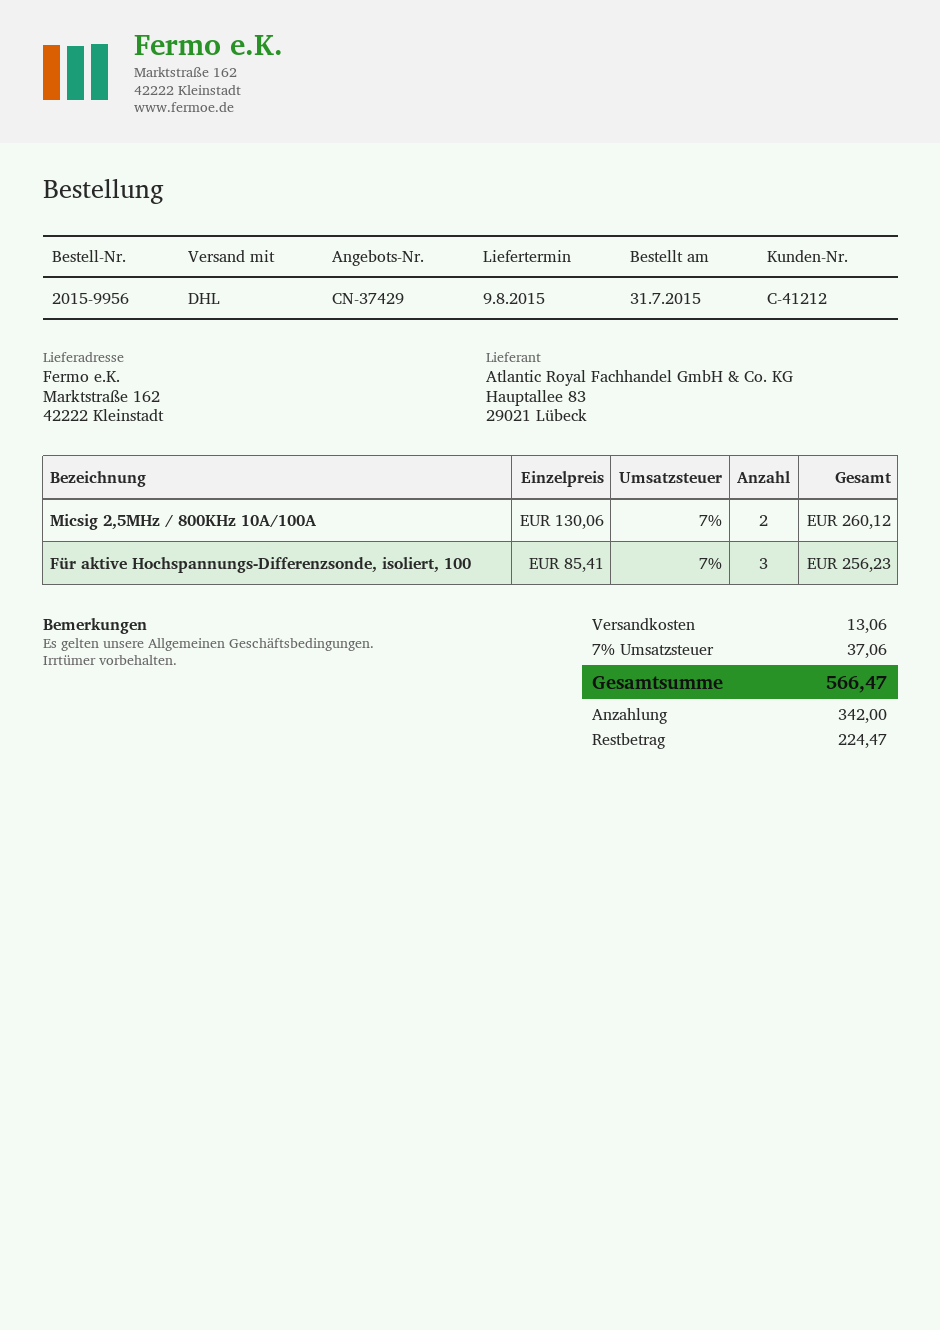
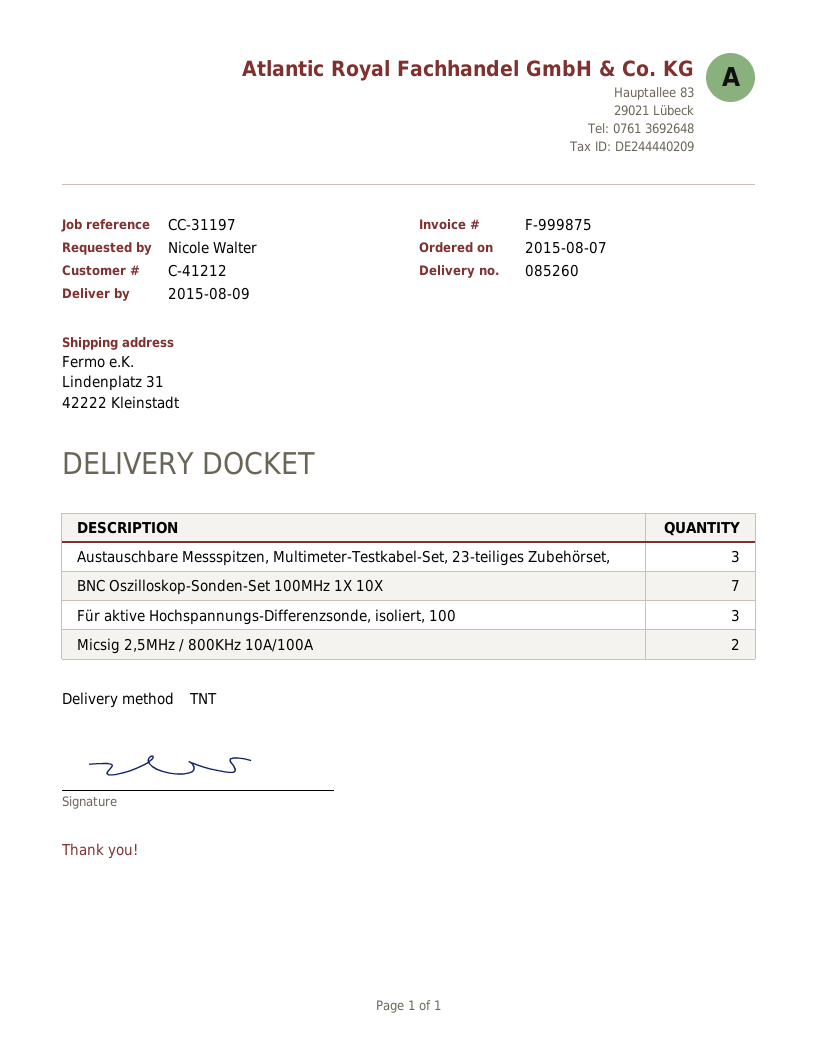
order date: 2015-07-31 -> 2015-08-07
shipping method: DHL -> TNT
ship to: Marktstraße 162, 42222 Kleinstadt -> Lindenplatz 31, 42222 Kleinstadt
Austauschbare Messspitzen, Multimeter-Testkabel-Set, 23-teiliges Zubehörset,: none -> 3
BNC Oszilloskop-Sonden-Set 100MHz 1X 10X: none -> 7

